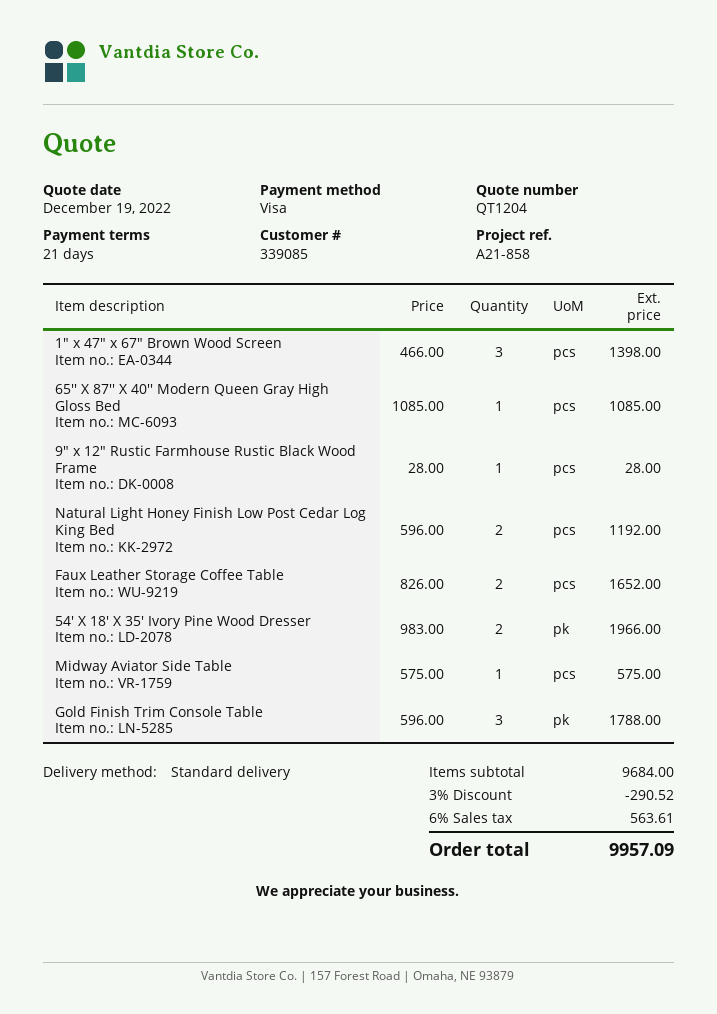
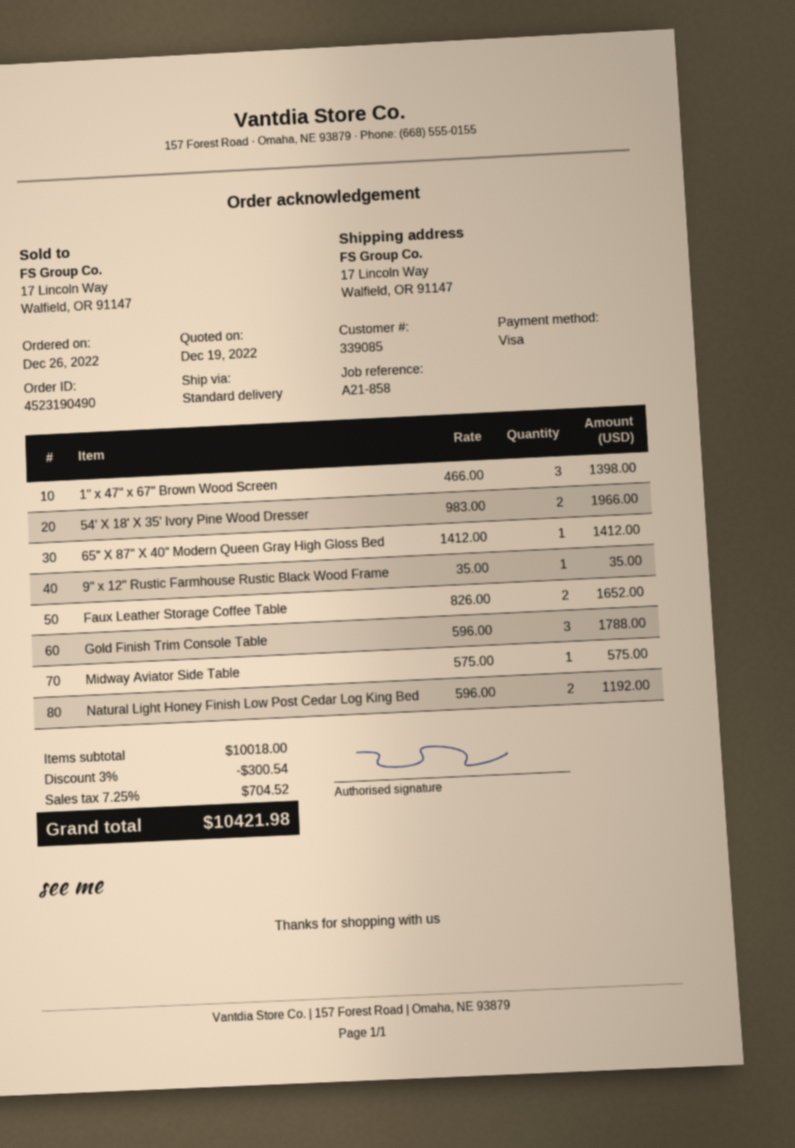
65'' X 87'' X 40'' Modern Queen Gray High Gloss Bed: 1 x 1085.00 = 1085.00 -> 1 x 1412.00 = 1412.00
9" x 12" Rustic Farmhouse Rustic Black Wood Frame: 1 x 28.00 = 28.00 -> 1 x 35.00 = 35.00
subtotal: 9684.00 -> 10018.00
discount: 3% = 290.52 -> 3% = 300.54
tax: 6% = 563.61 -> 7.25% = 704.52
total: 9957.09 -> 10421.98

